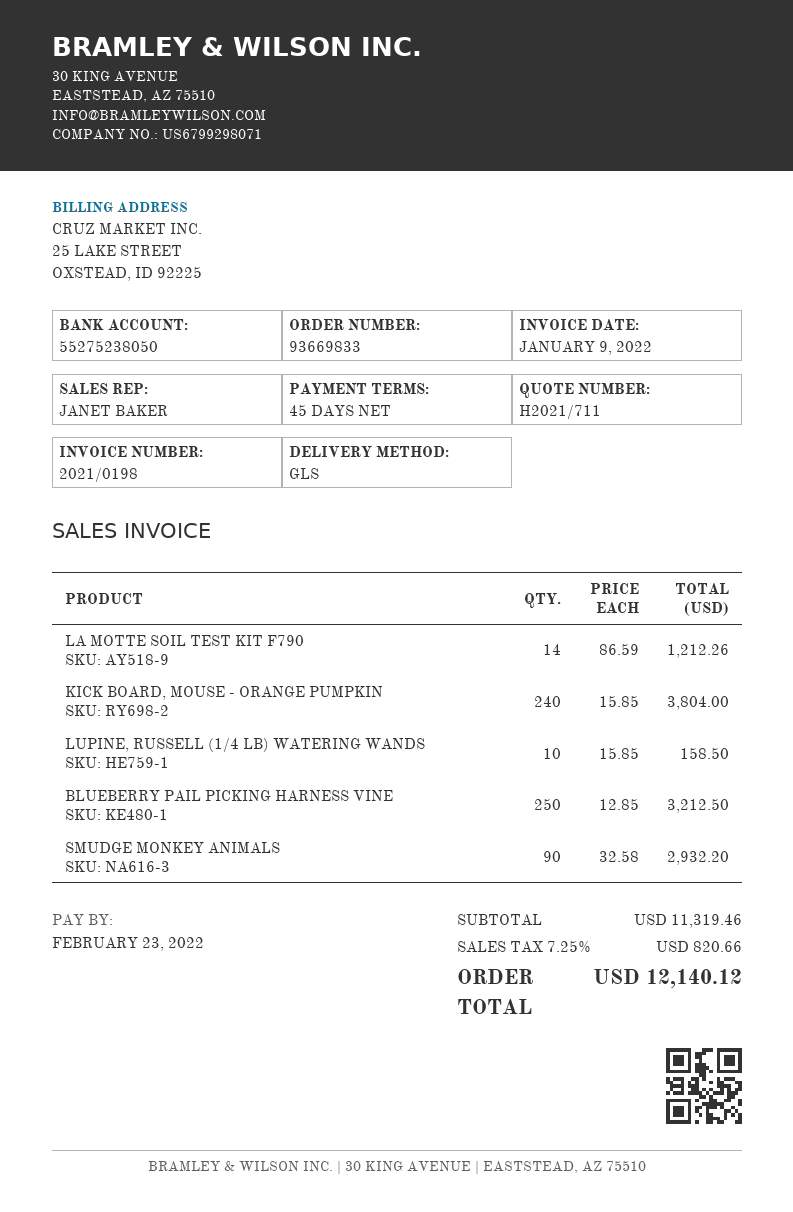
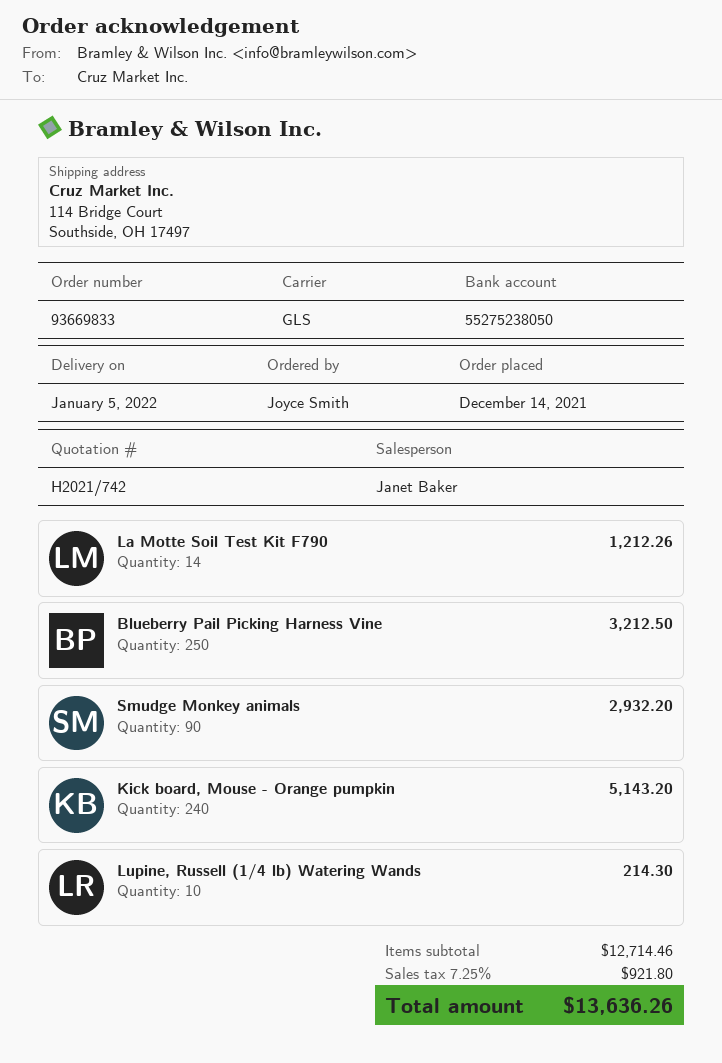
quote number: H2021/711 -> H2021/742
KICK BOARD, MOUSE - ORANGE PUMPKIN: 240 for 3804.00 -> 240 for 5143.20
LUPINE, RUSSELL (1/4 LB) WATERING WANDS: 10 for 158.50 -> 10 for 214.30
subtotal: 11319.46 -> 12714.46
tax: 7.25% = 820.66 -> 7.25% = 921.80
total: 12140.12 -> 13636.26

